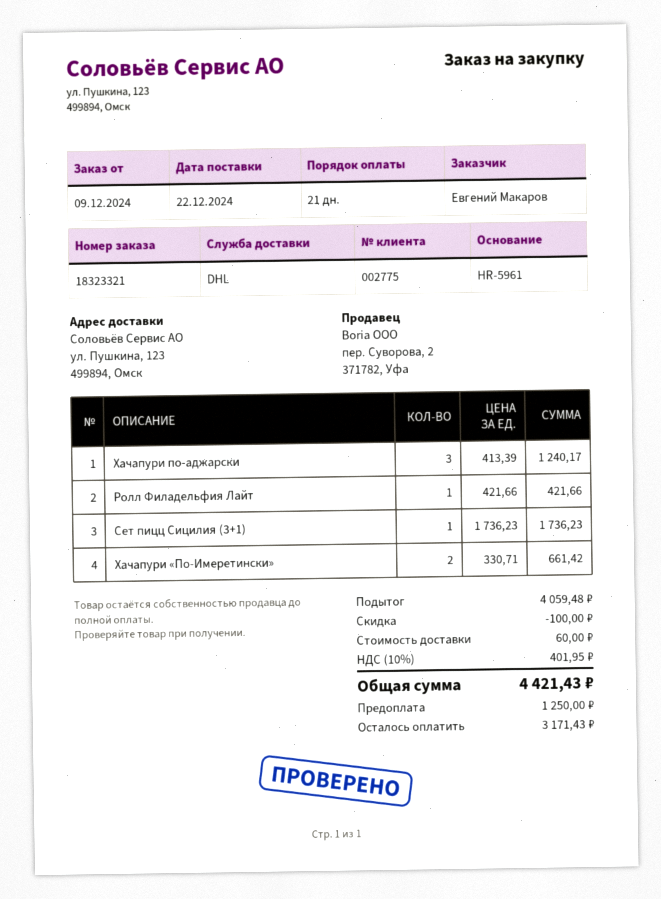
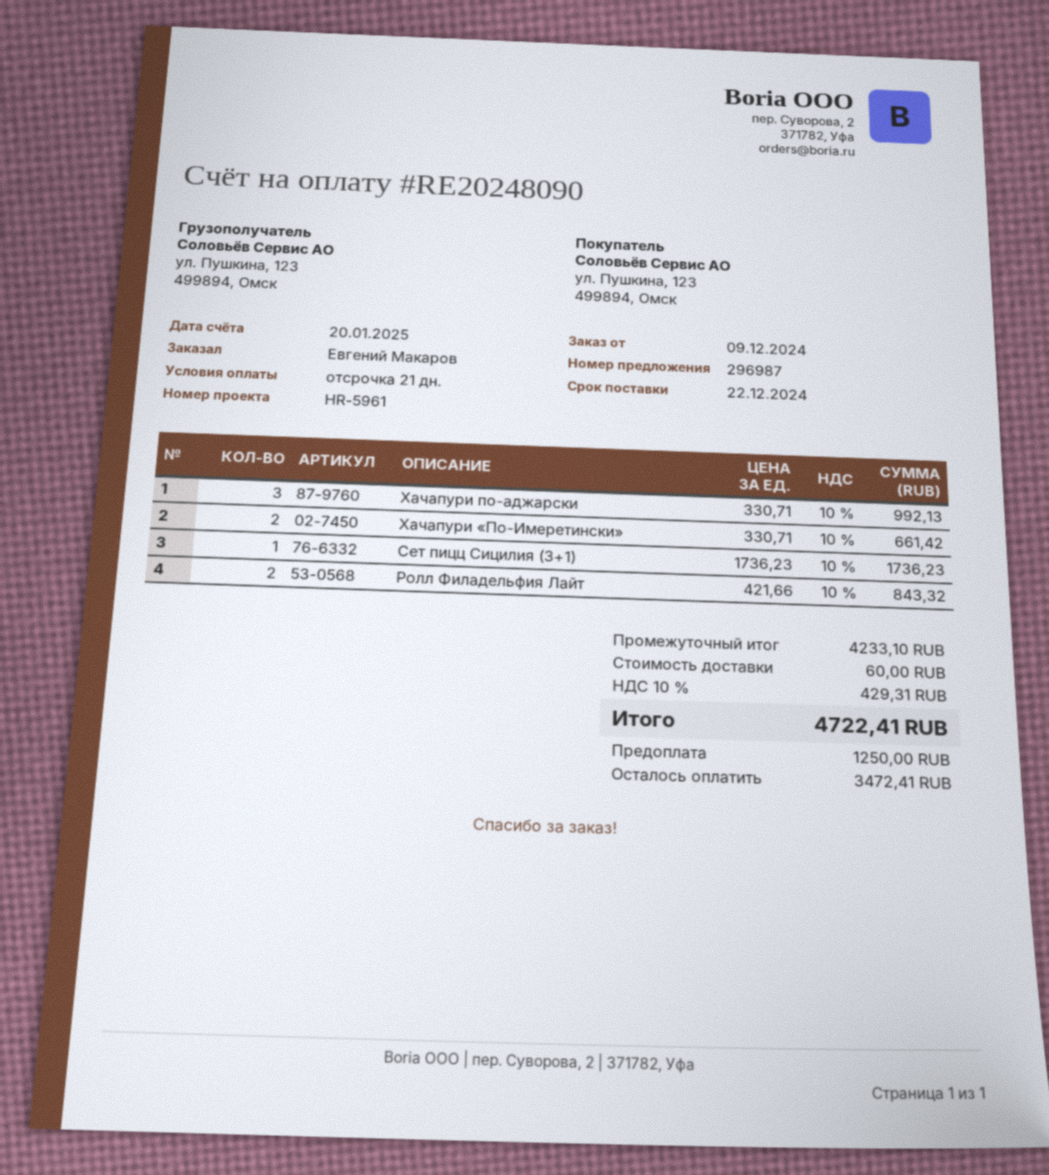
Хачапури по-аджарски: 3 x 413.39 = 1240.17 -> 3 x 330.71 = 992.13
Ролл Филадельфия Лайт: 1 x 421.66 = 421.66 -> 2 x 421.66 = 843.32
subtotal: 4059.48 -> 4233.10
discount: 100.00 -> none
tax: 10% = 401.95 -> 10% = 429.31
total: 4421.43 -> 4722.41
balance: 3171.43 -> 3472.41

